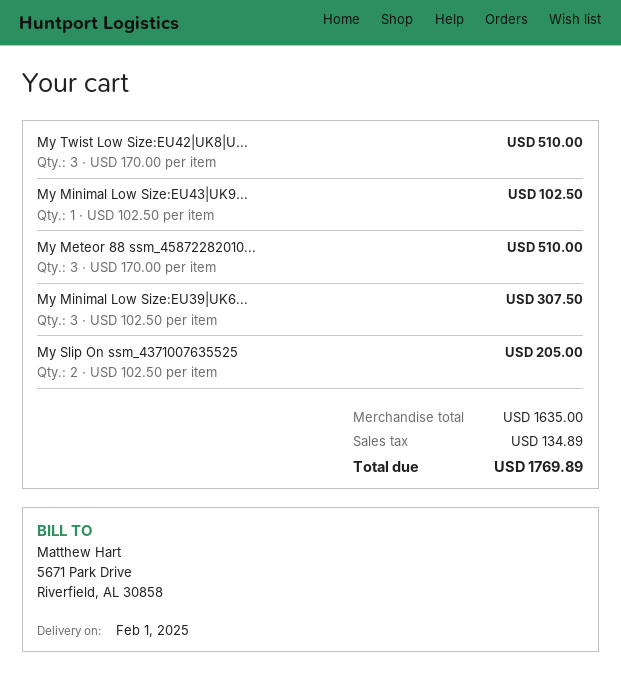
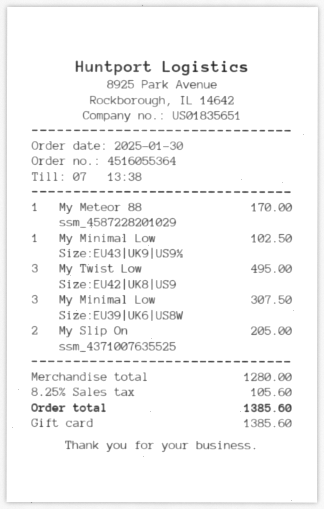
My Twist Low Size:EU42|UK8|U...: 3 for 510.00 -> 3 for 495.00
My Meteor 88 ssm_45872282010...: 3 for 510.00 -> 1 for 170.00
subtotal: 1635.00 -> 1280.00
tax: 134.89 -> 105.60
total: 1769.89 -> 1385.60

